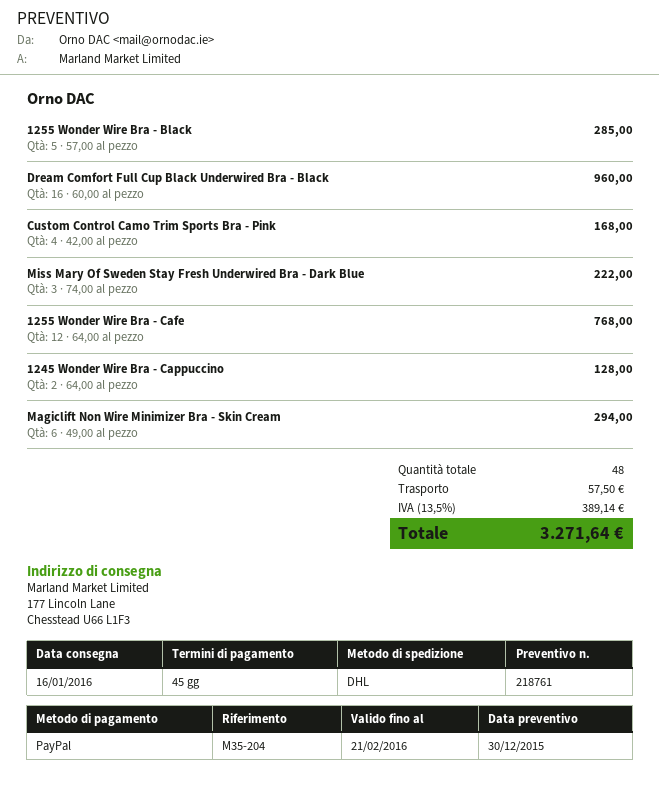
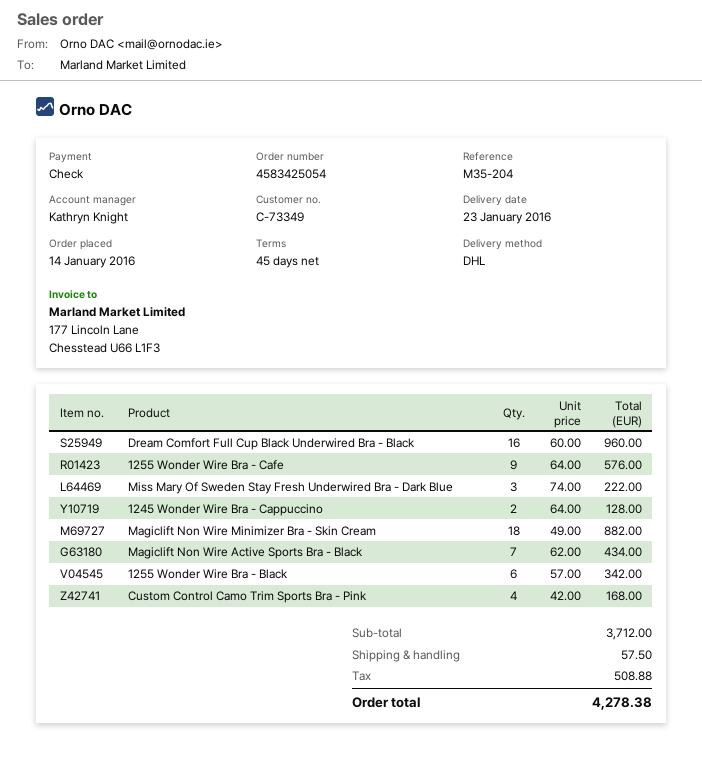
delivery date: 2016-01-16 -> 2016-01-23
payment method: PayPal -> cheque
1255 Wonder Wire Bra - Black: 5 x 57.00 = 285.00 -> 6 x 57.00 = 342.00
1255 Wonder Wire Bra - Cafe: 12 x 64.00 = 768.00 -> 9 x 64.00 = 576.00
Magiclift Non Wire Minimizer Bra - Skin Cream: 6 x 49.00 = 294.00 -> 18 x 49.00 = 882.00
Magiclift Non Wire Active Sports Bra - Black: none -> 7 x 62.00 = 434.00
tax: 389.14 -> 508.88
total: 3271.64 -> 4278.38

